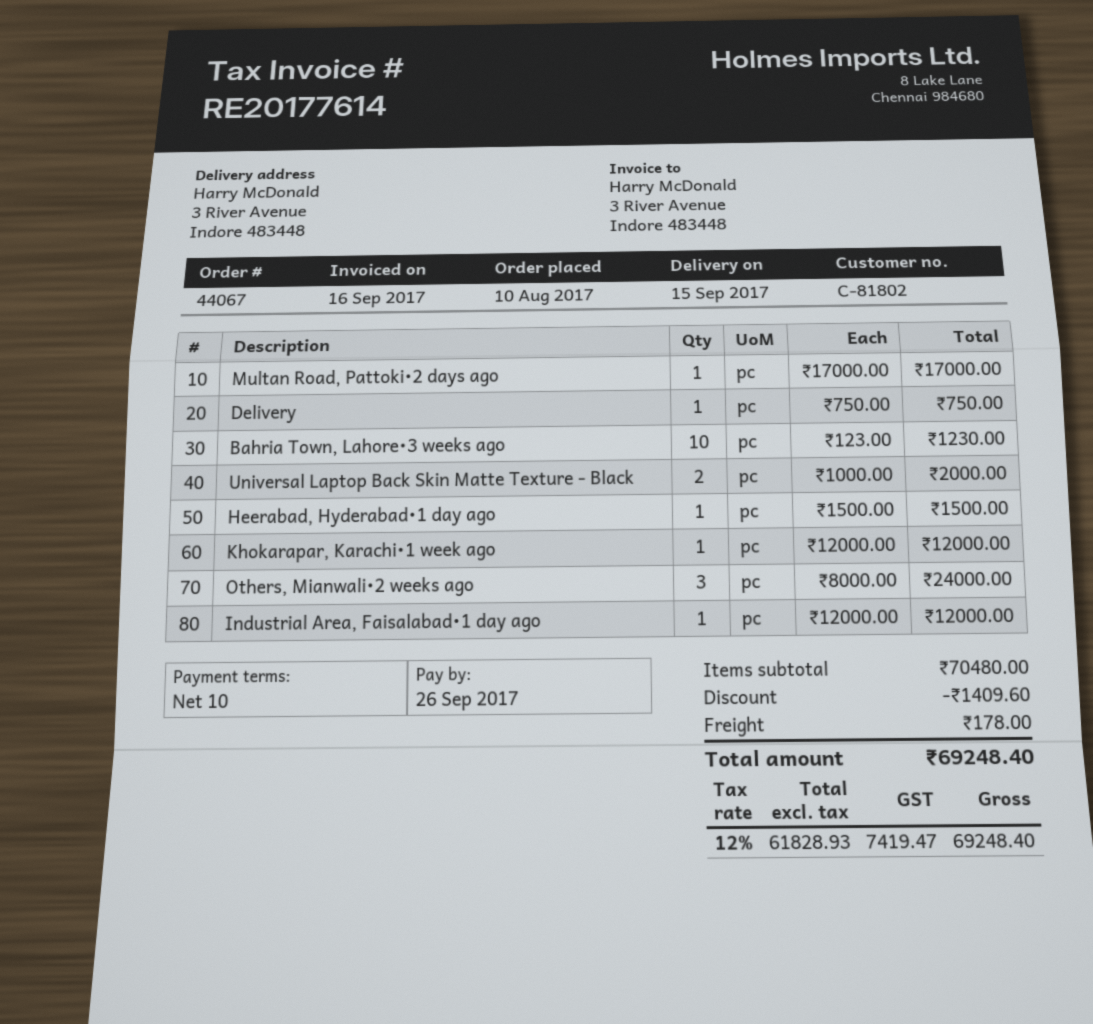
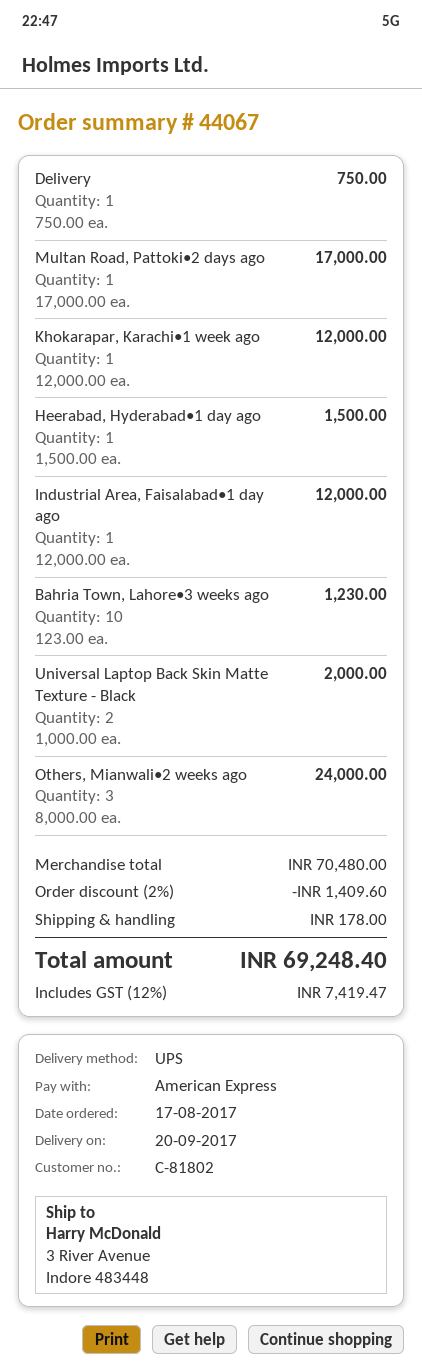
order date: 2017-08-10 -> 2017-08-17
delivery date: 2017-09-15 -> 2017-09-20

